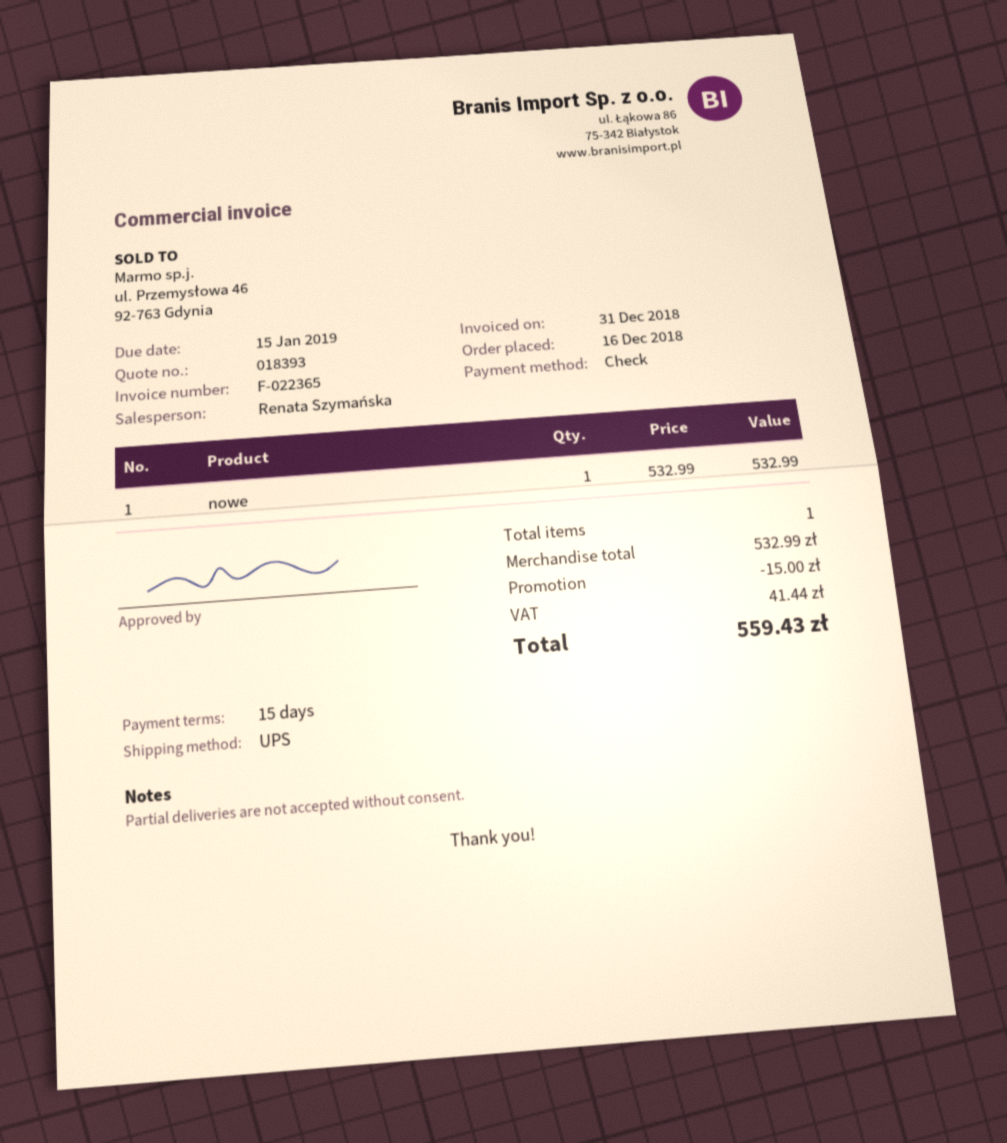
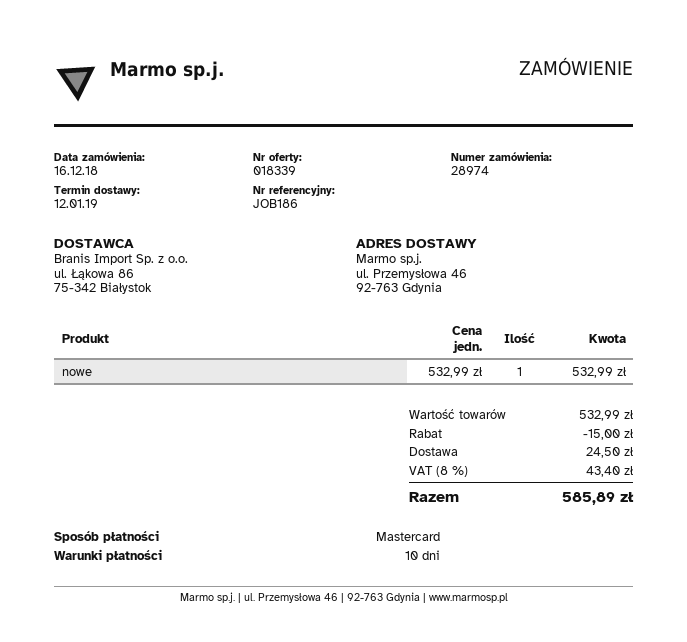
quote number: 018393 -> 018339
payment terms: 15 days -> 10 days
payment method: cheque -> Mastercard
shipping: none -> 24.50
tax: 41.44 -> 43.40
total: 559.43 -> 585.89

